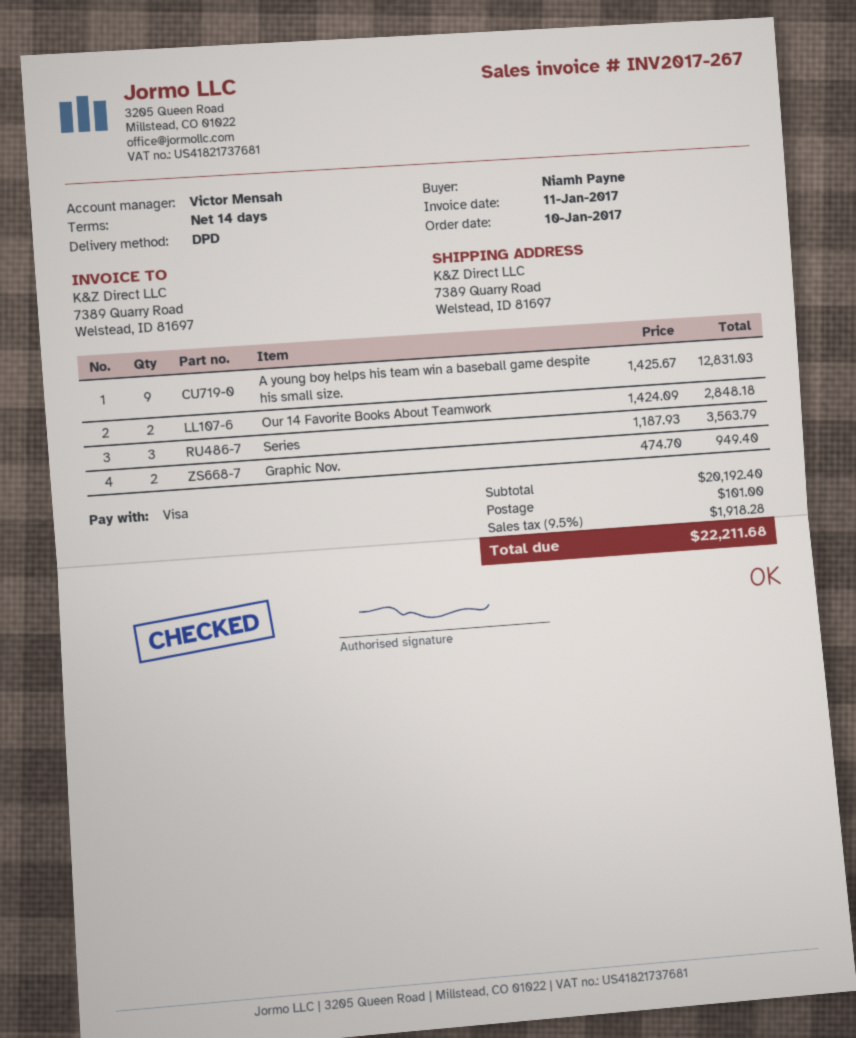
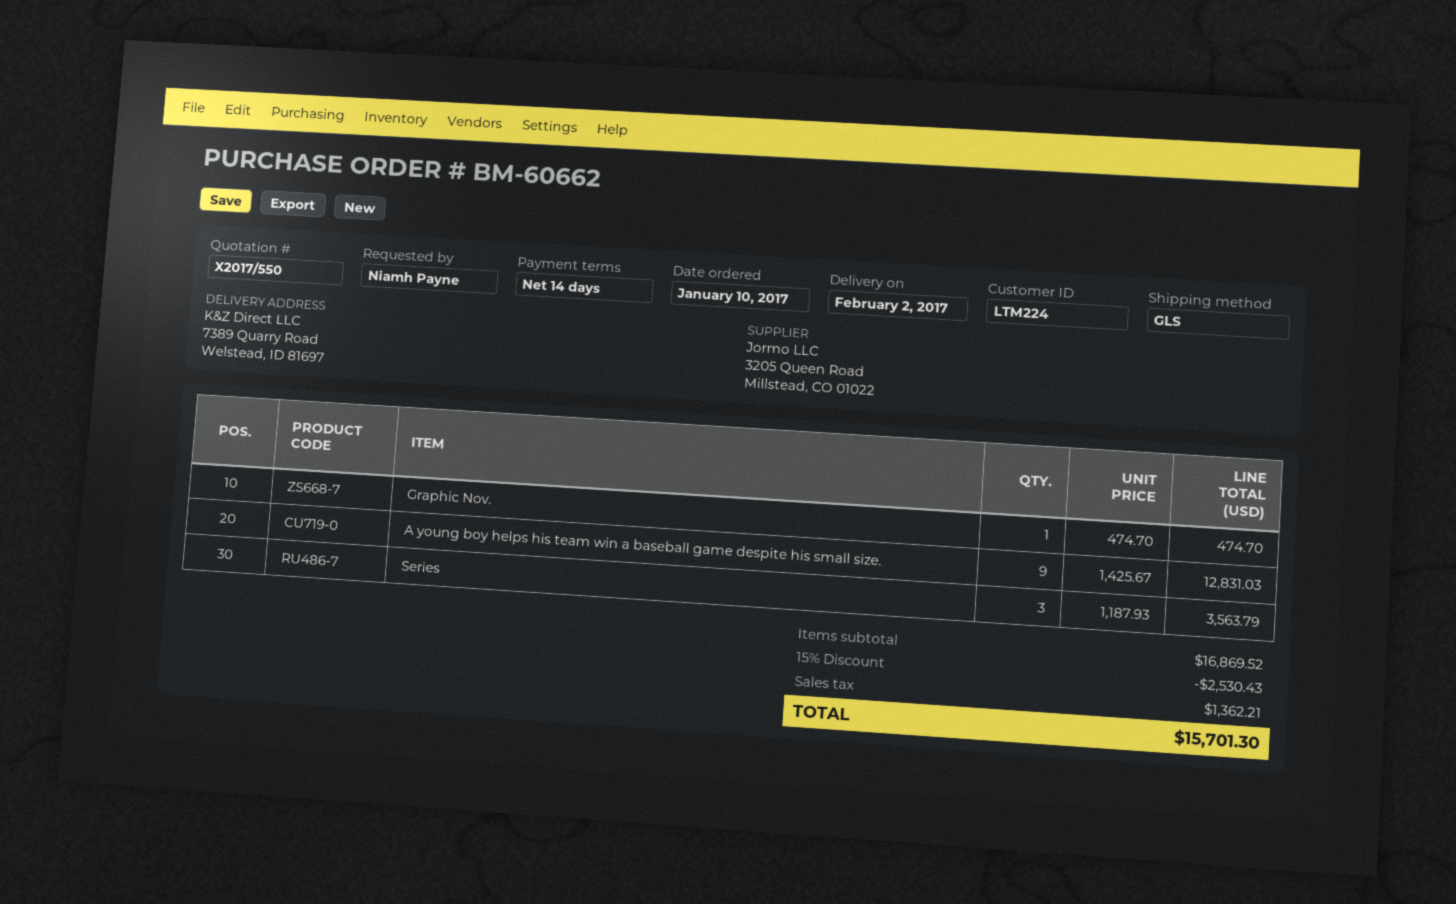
shipping method: DPD -> GLS
Our 14 Favorite Books About Teamwork: 2 x 1424.09 = 2848.18 -> none
Graphic Nov.: 2 x 474.70 = 949.40 -> 1 x 474.70 = 474.70
subtotal: 20192.40 -> 16869.52
discount: none -> 15% = 2530.43
shipping: 101.00 -> none
tax: 1918.28 -> 1362.21
total: 22211.68 -> 15701.30

